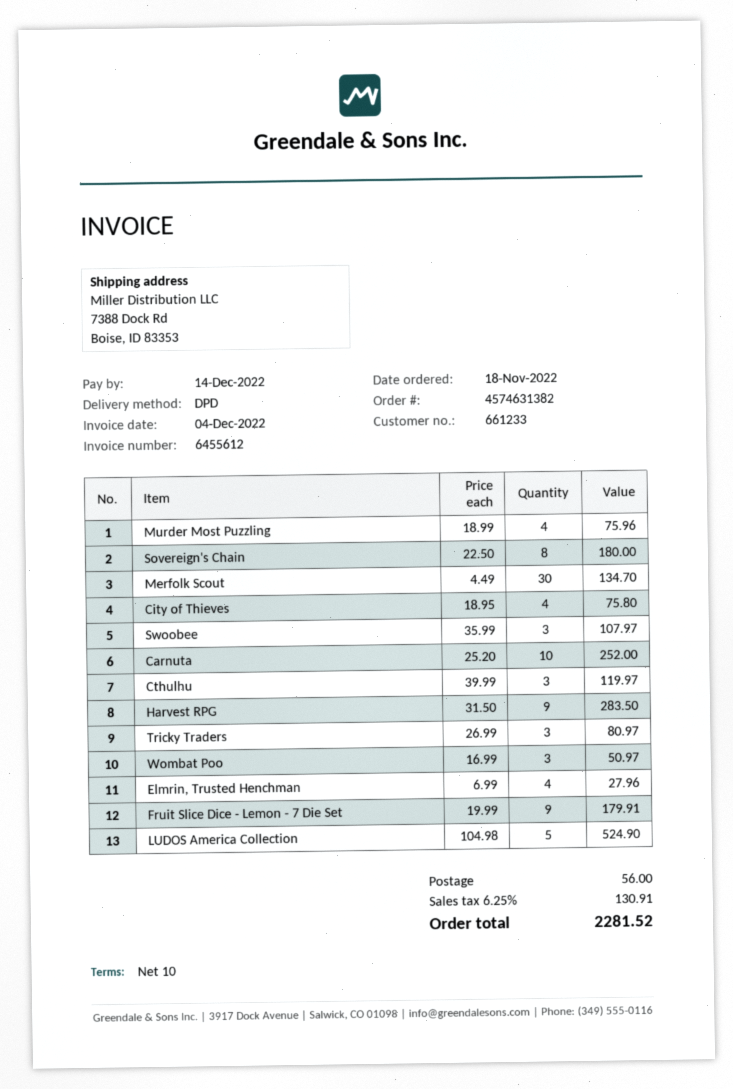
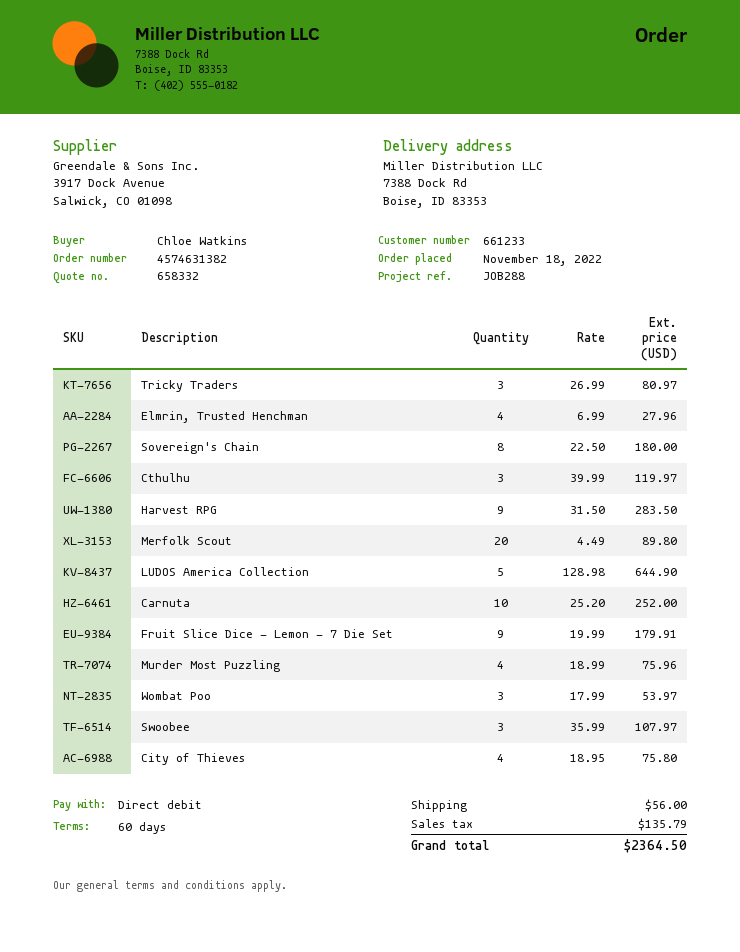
payment terms: 10 days -> 60 days
Merfolk Scout: 30 x 4.49 = 134.70 -> 20 x 4.49 = 89.80
Wombat Poo: 3 x 16.99 = 50.97 -> 3 x 17.99 = 53.97
LUDOS America Collection: 5 x 104.98 = 524.90 -> 5 x 128.98 = 644.90
tax: 130.91 -> 135.79
total: 2281.52 -> 2364.50

